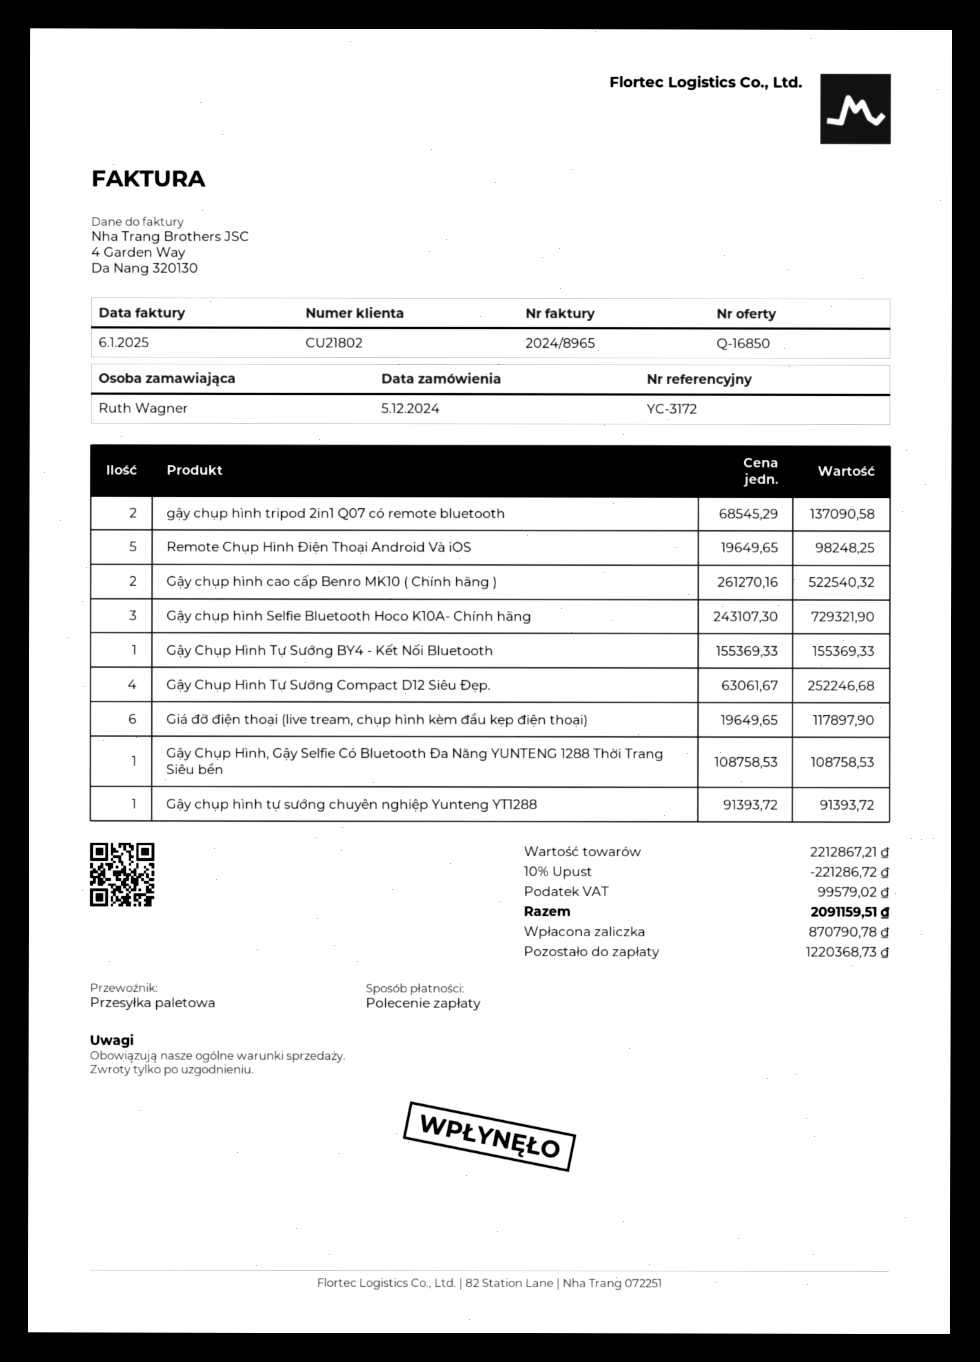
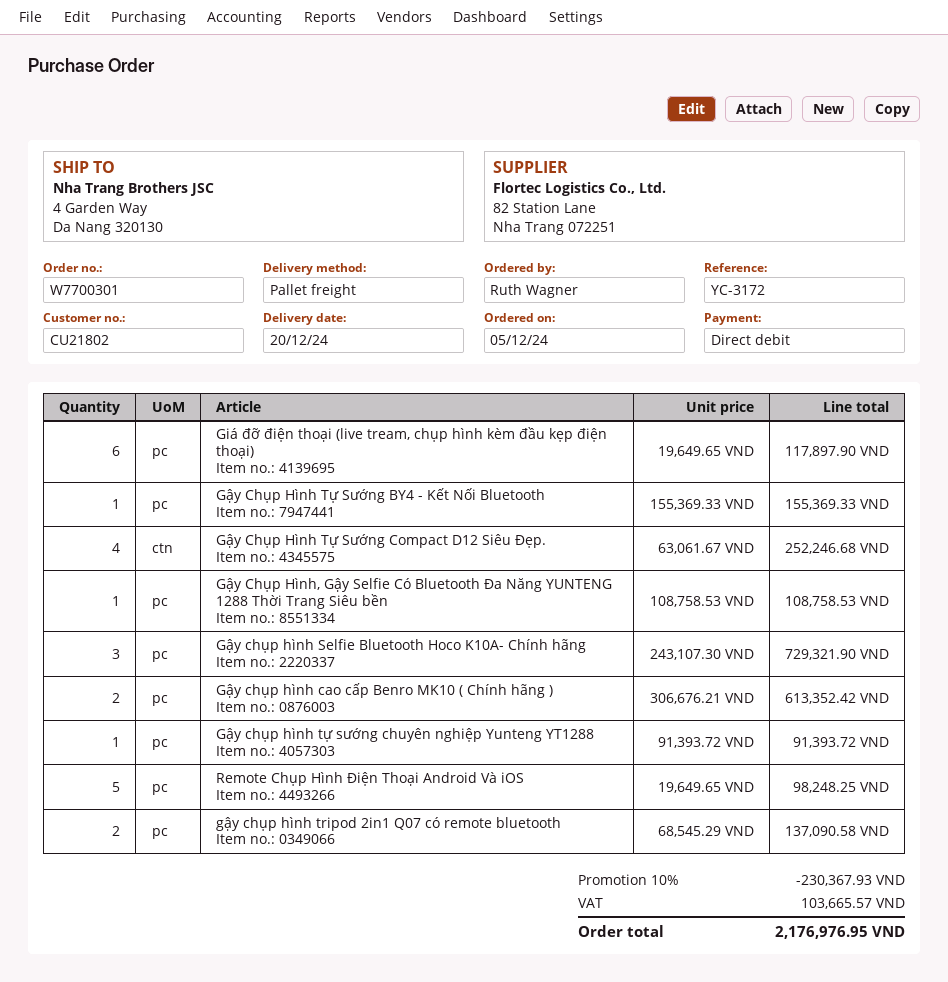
Gậy chụp hình cao cấp Benro MK10 ( Chính hãng ): 2 x 261270.16 = 522540.32 -> 2 x 306676.21 = 613352.42
discount: 10% = 221286.72 -> 10% = 230367.93
tax: 99579.02 -> 103665.57
total: 2091159.51 -> 2176976.95

